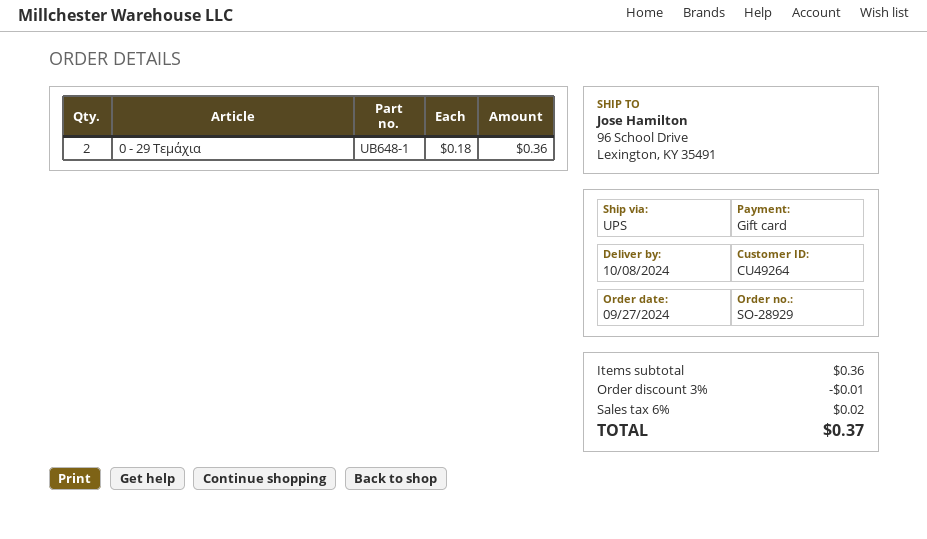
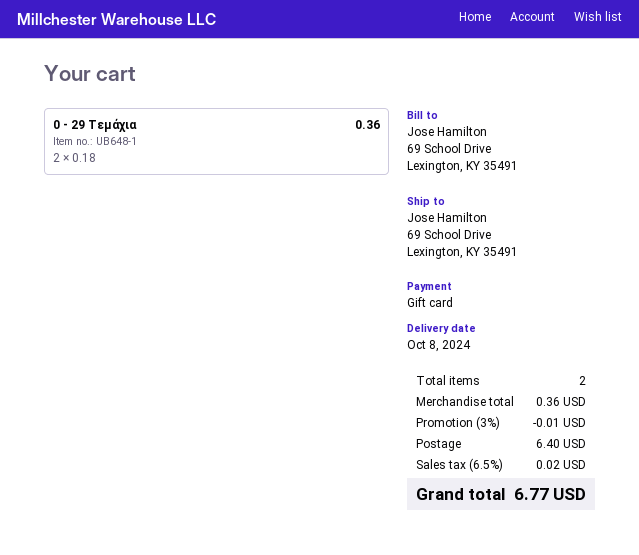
ship to: 96 School Drive, Lexington, KY 35491 -> 69 School Drive, Lexington, KY 35491
shipping: none -> 6.40
tax: 6% = 0.02 -> 6.5% = 0.02
total: 0.37 -> 6.77

